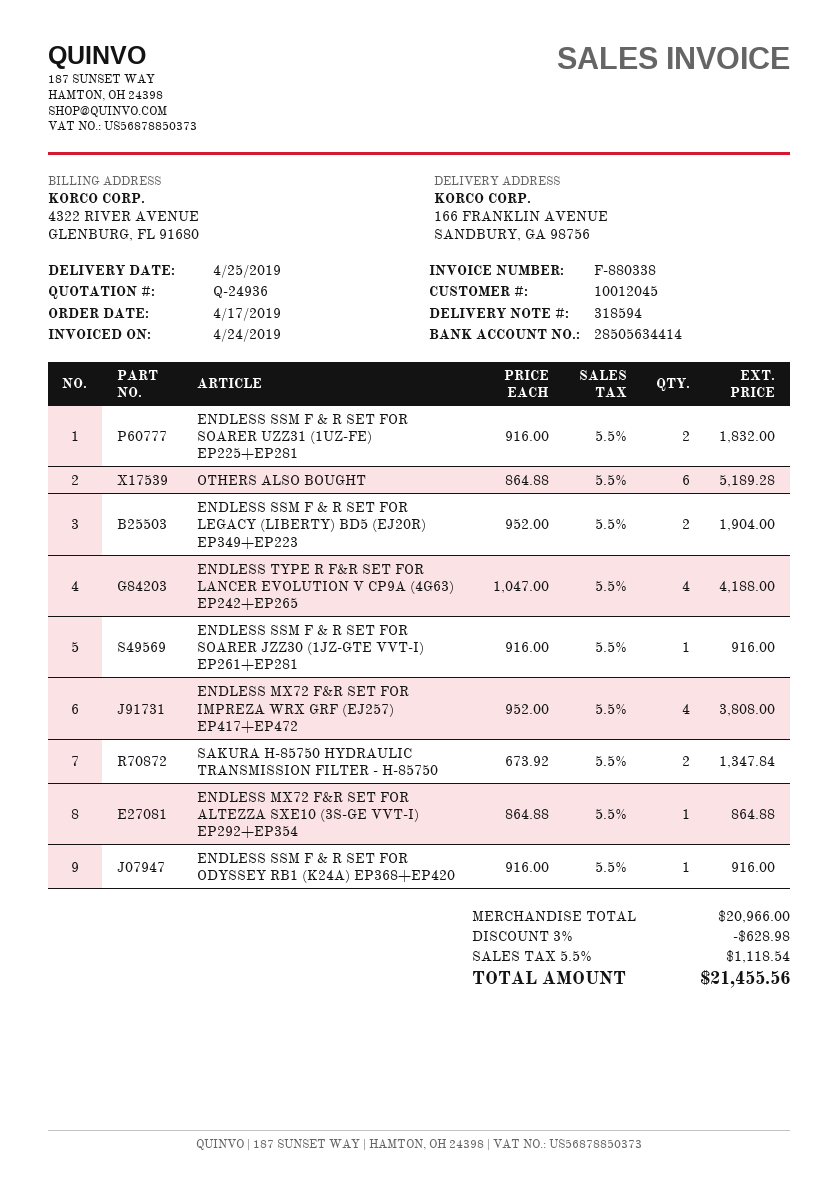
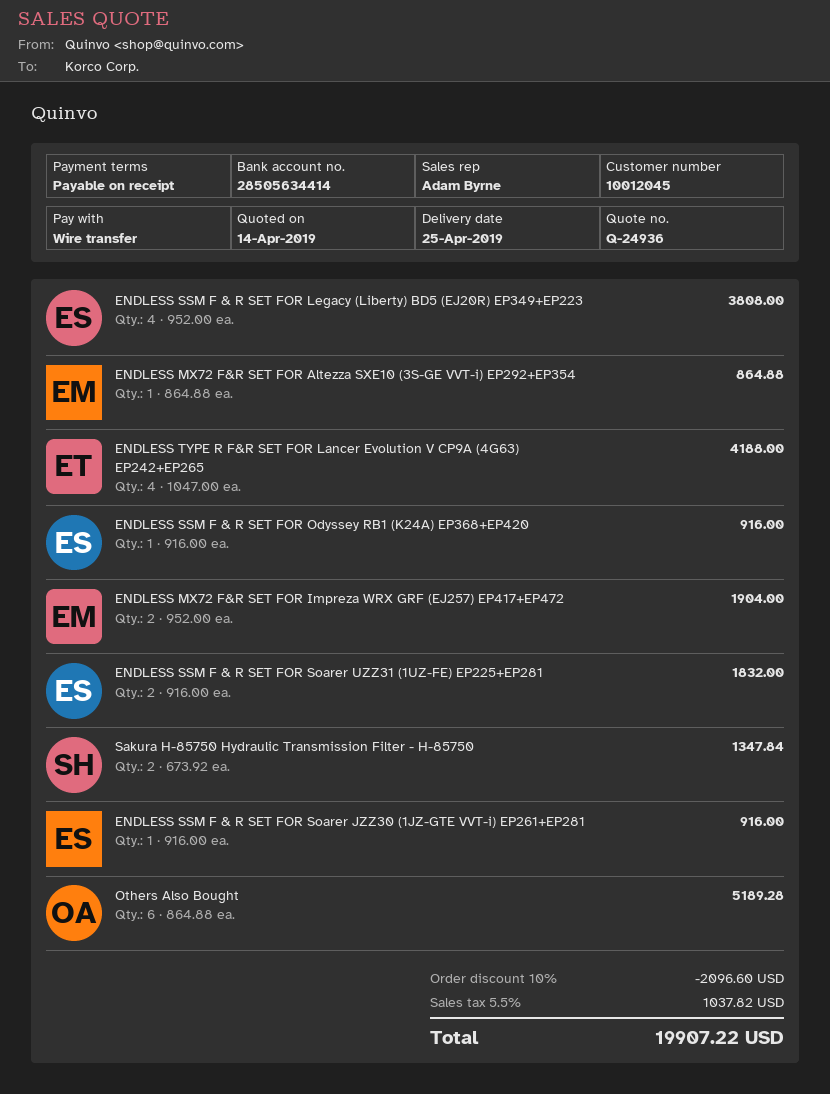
ENDLESS SSM F & R SET FOR LEGACY (LIBERTY) BD5 (EJ20R) EP349+EP223: 2 x 952.00 = 1904.00 -> 4 x 952.00 = 3808.00
ENDLESS MX72 F&R SET FOR IMPREZA WRX GRF (EJ257) EP417+EP472: 4 x 952.00 = 3808.00 -> 2 x 952.00 = 1904.00
discount: 3% = 628.98 -> 10% = 2096.60
tax: 5.5% = 1118.54 -> 5.5% = 1037.82
total: 21455.56 -> 19907.22

